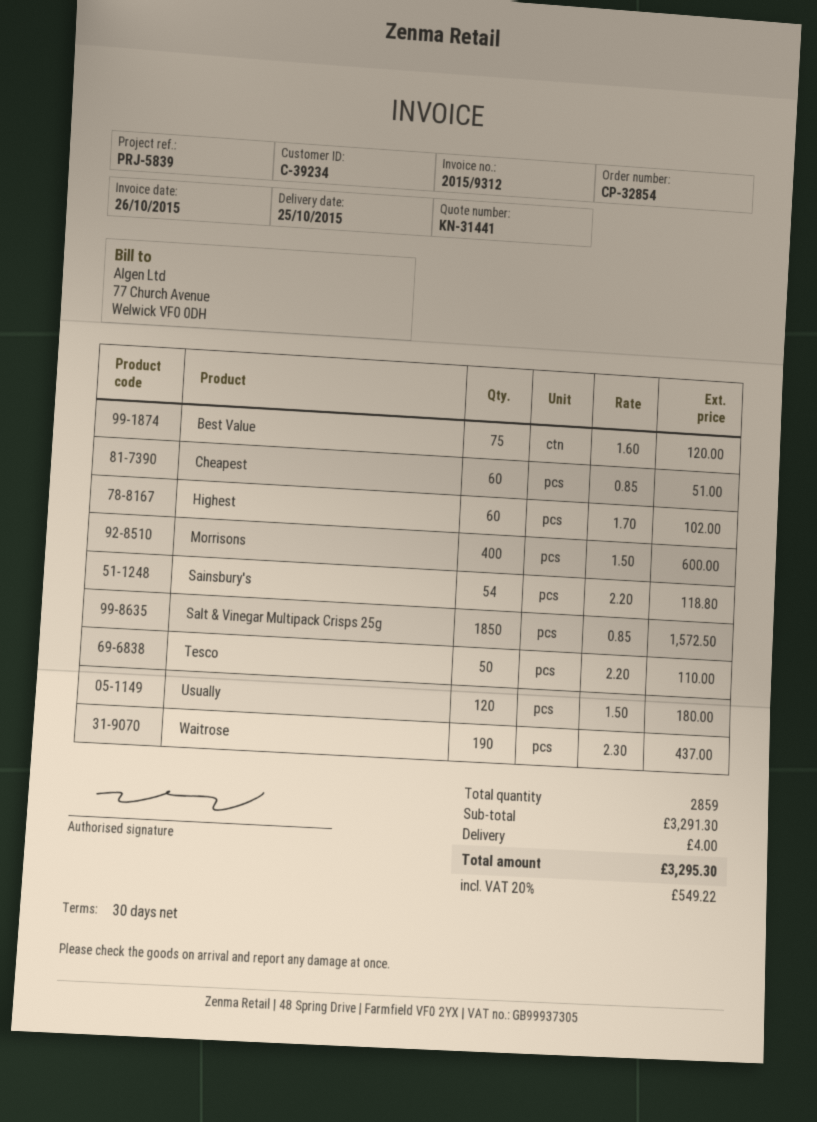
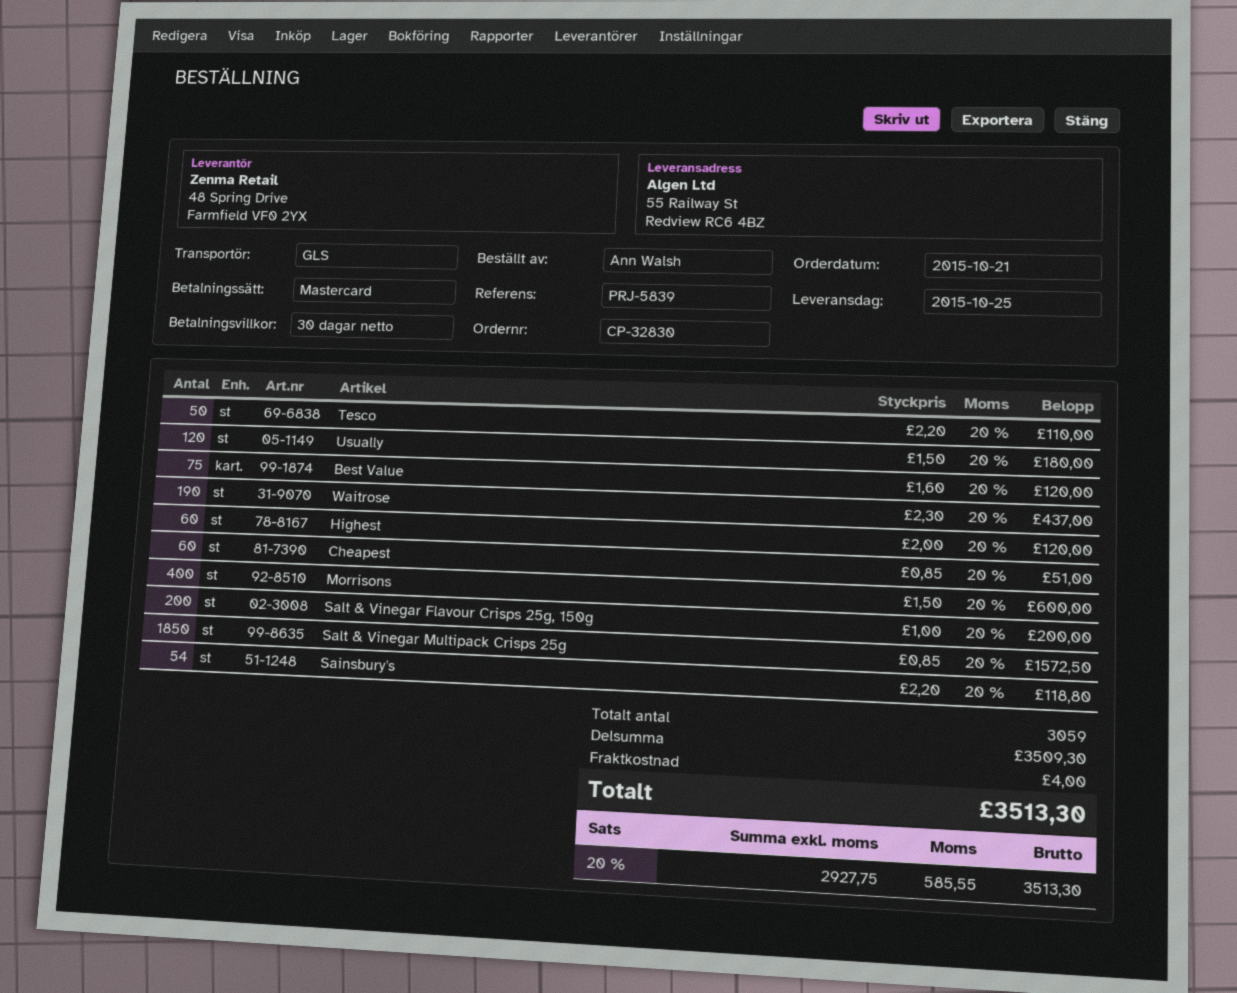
order number: CP-32854 -> CP-32830
Highest: 60 x 1.70 = 102.00 -> 60 x 2.00 = 120.00
Salt & Vinegar Flavour Crisps 25g, 150g: none -> 200 x 1.00 = 200.00
total quantity: 2859 -> 3059
subtotal: 3291.30 -> 3509.30
tax: 20% = 549.22 -> 20% = 585.55
total: 3295.30 -> 3513.30

